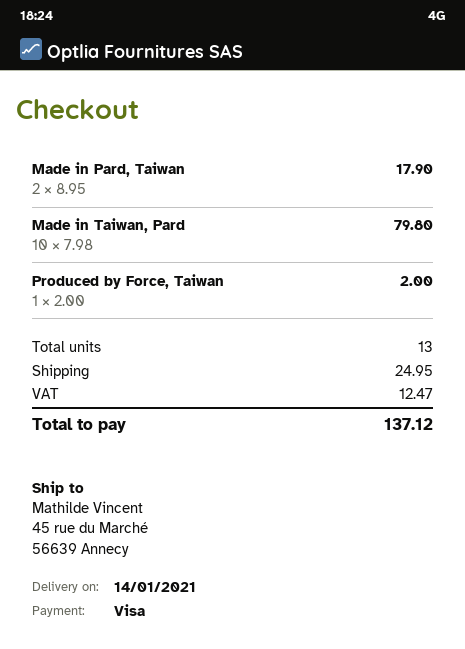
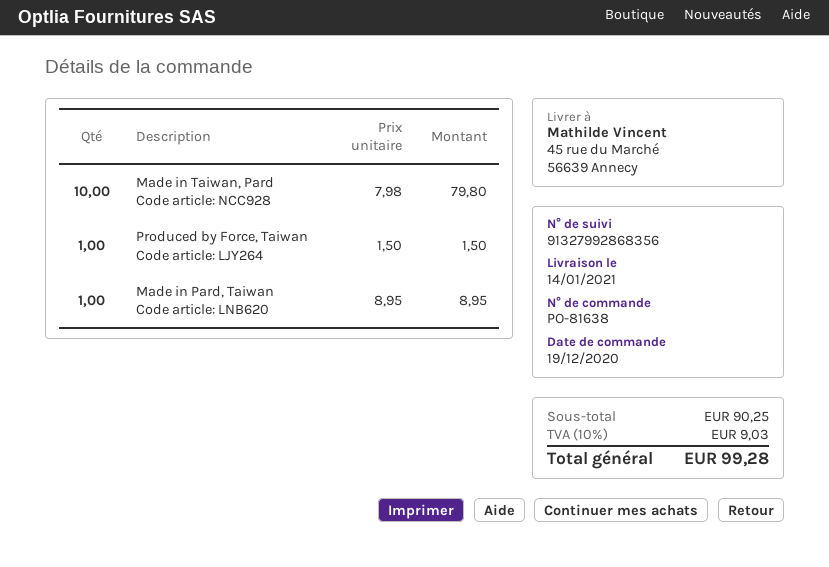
Made in Pard, Taiwan: 2 x 8.95 = 17.90 -> 1 x 8.95 = 8.95
Produced by Force, Taiwan: 1 x 2.00 = 2.00 -> 1 x 1.50 = 1.50
shipping: 24.95 -> none
tax: 12.47 -> 9.03
total: 137.12 -> 99.28

